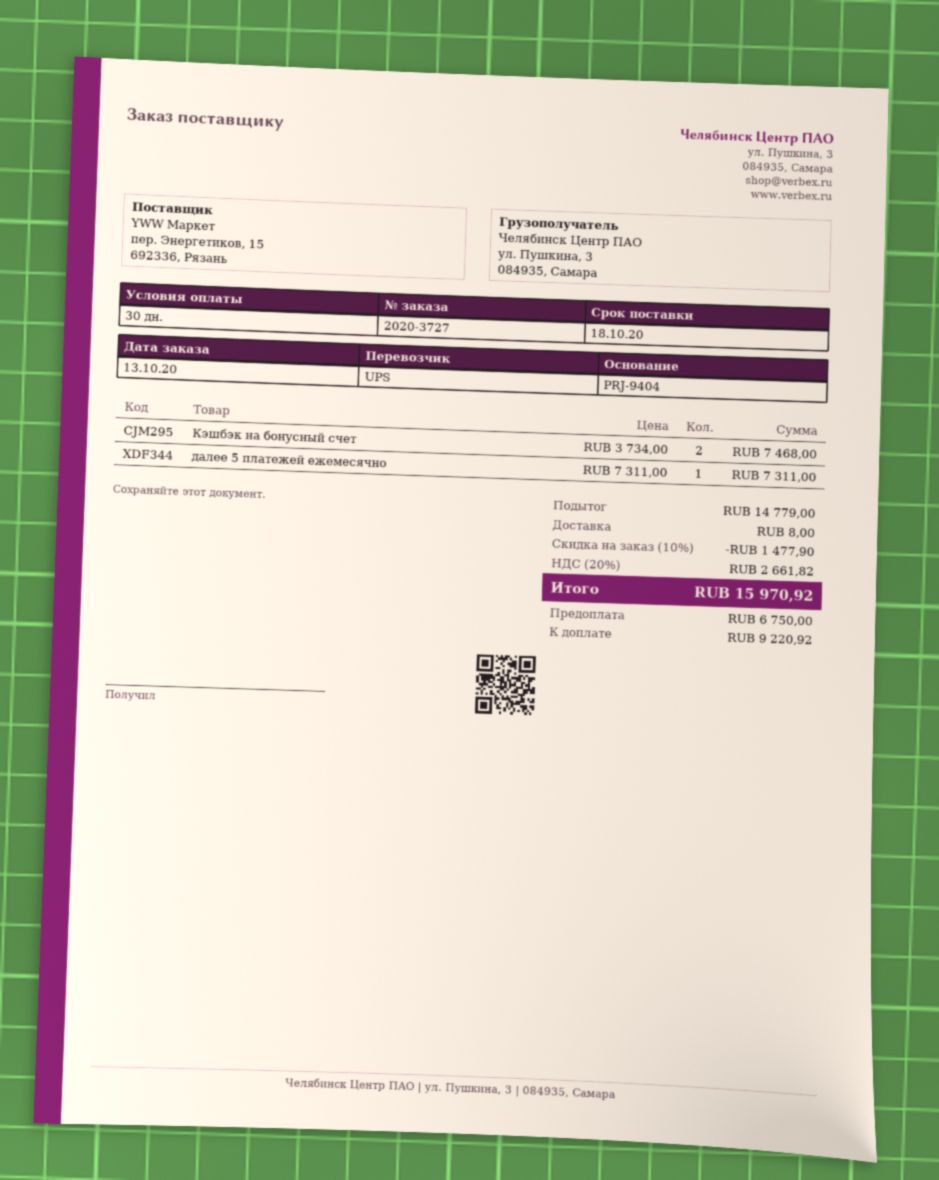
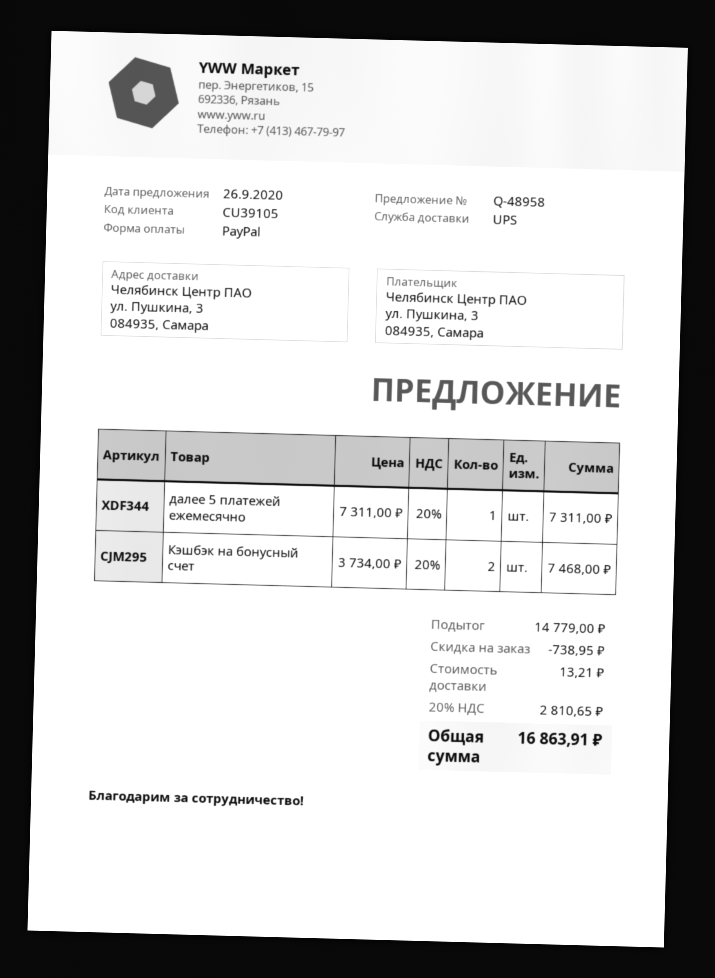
discount: 1477.90 -> 738.95
shipping: 8.00 -> 13.21
tax: 20% = 2661.82 -> 20% = 2810.65
total: 15970.92 -> 16863.91

